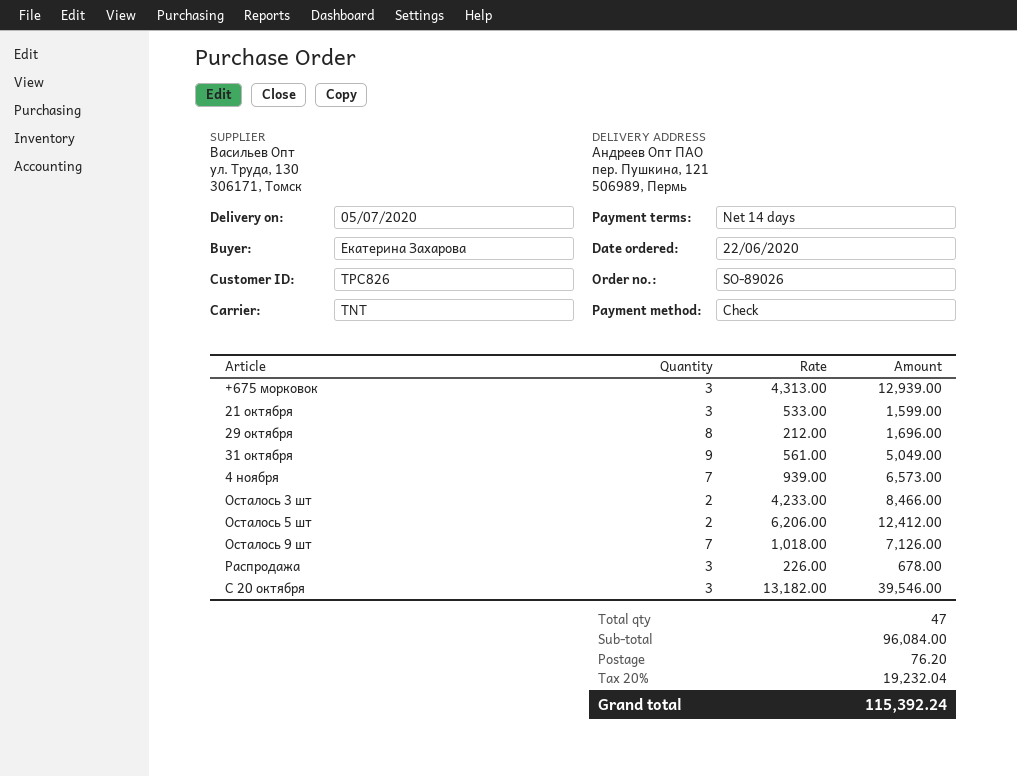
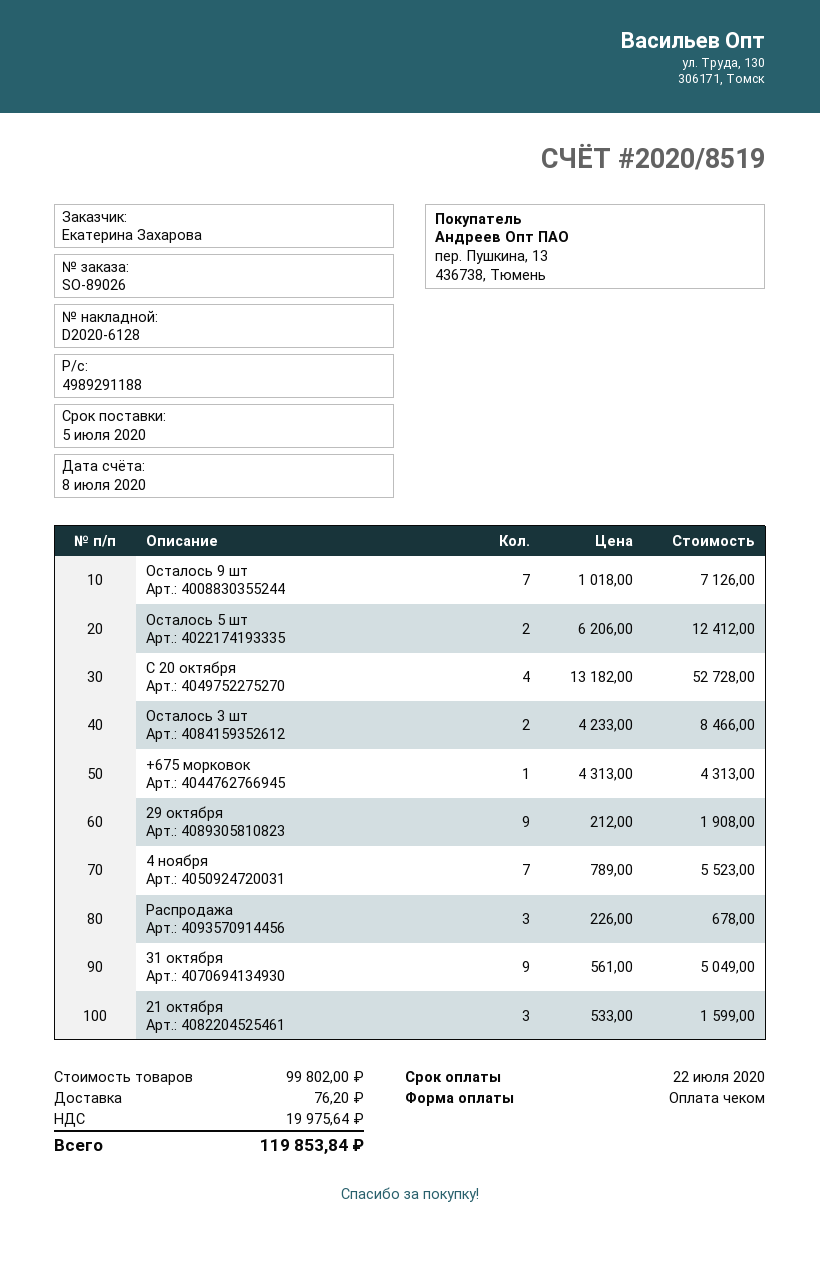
+675 морковок: 3 x 4313.00 = 12939.00 -> 1 x 4313.00 = 4313.00
29 октября: 8 x 212.00 = 1696.00 -> 9 x 212.00 = 1908.00
4 ноября: 7 x 939.00 = 6573.00 -> 7 x 789.00 = 5523.00
С 20 октября: 3 x 13182.00 = 39546.00 -> 4 x 13182.00 = 52728.00
subtotal: 96084.00 -> 99802.00
tax: 19232.04 -> 19975.64
total: 115392.24 -> 119853.84

